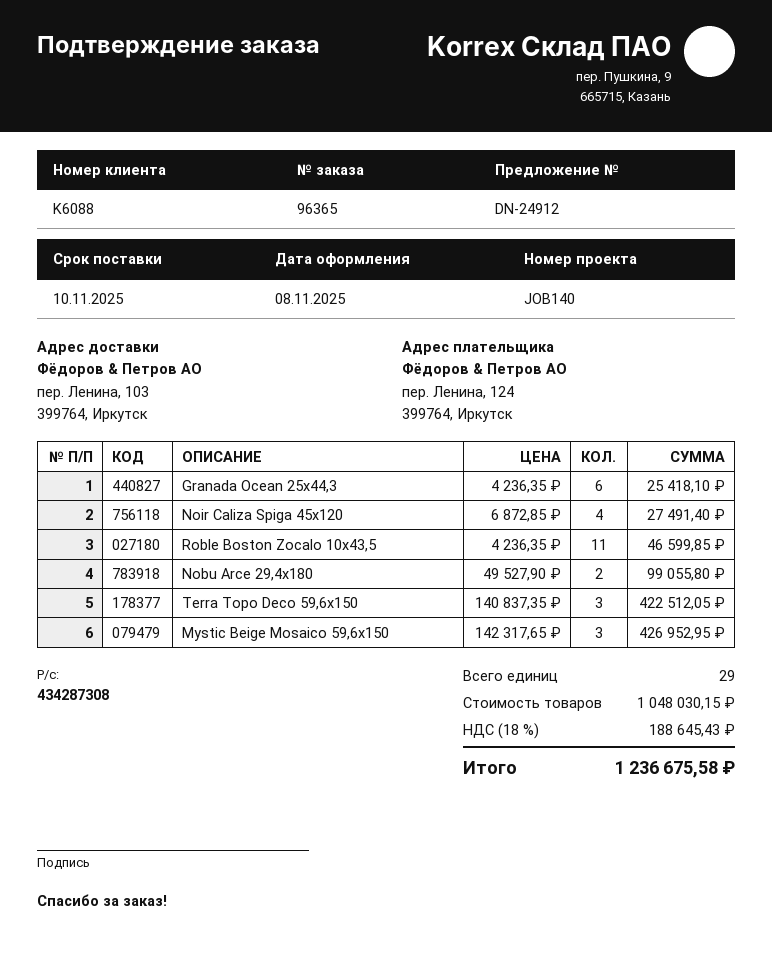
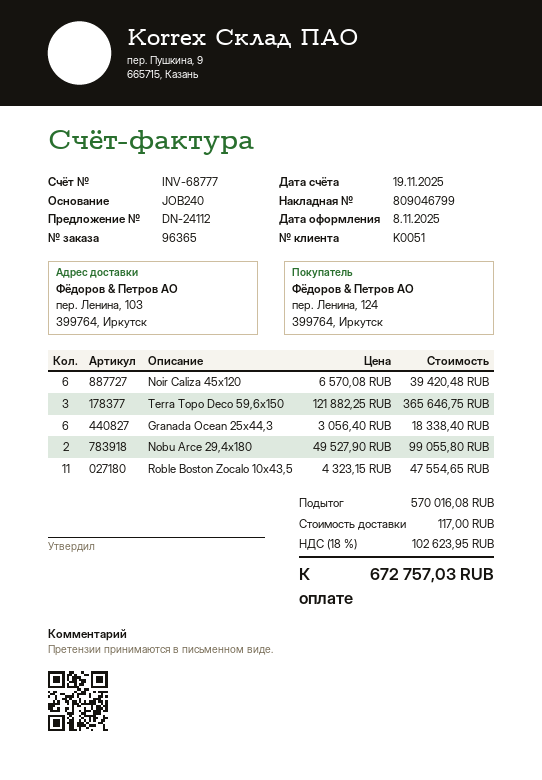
quote number: DN-24912 -> DN-24112
customer number: K6088 -> K0051
reference: JOB140 -> JOB240
Granada Ocean 25x44,3: 6 x 4236.35 = 25418.10 -> 6 x 3056.40 = 18338.40
Noir Caliza Spiga 45x120: 4 x 6872.85 = 27491.40 -> none
Roble Boston Zocalo 10x43,5: 11 x 4236.35 = 46599.85 -> 11 x 4323.15 = 47554.65
Terra Topo Deco 59,6x150: 3 x 140837.35 = 422512.05 -> 3 x 121882.25 = 365646.75
Mystic Beige Mosaico 59,6x150: 3 x 142317.65 = 426952.95 -> none
Noir Caliza 45x120: none -> 6 x 6570.08 = 39420.48
subtotal: 1048030.15 -> 570016.08
shipping: none -> 117.00
tax: 18% = 188645.43 -> 18% = 102623.95
total: 1236675.58 -> 672757.03

